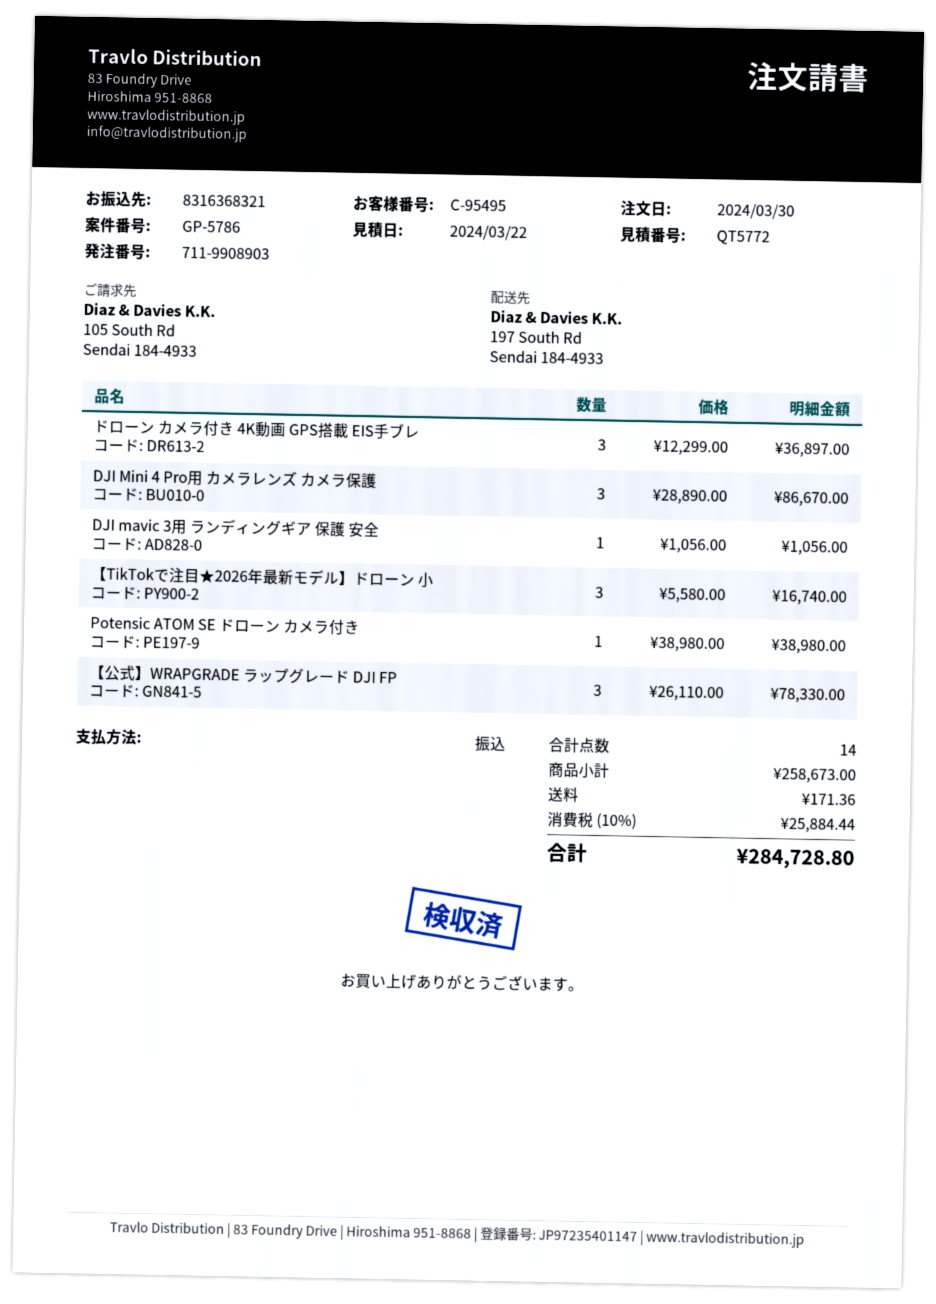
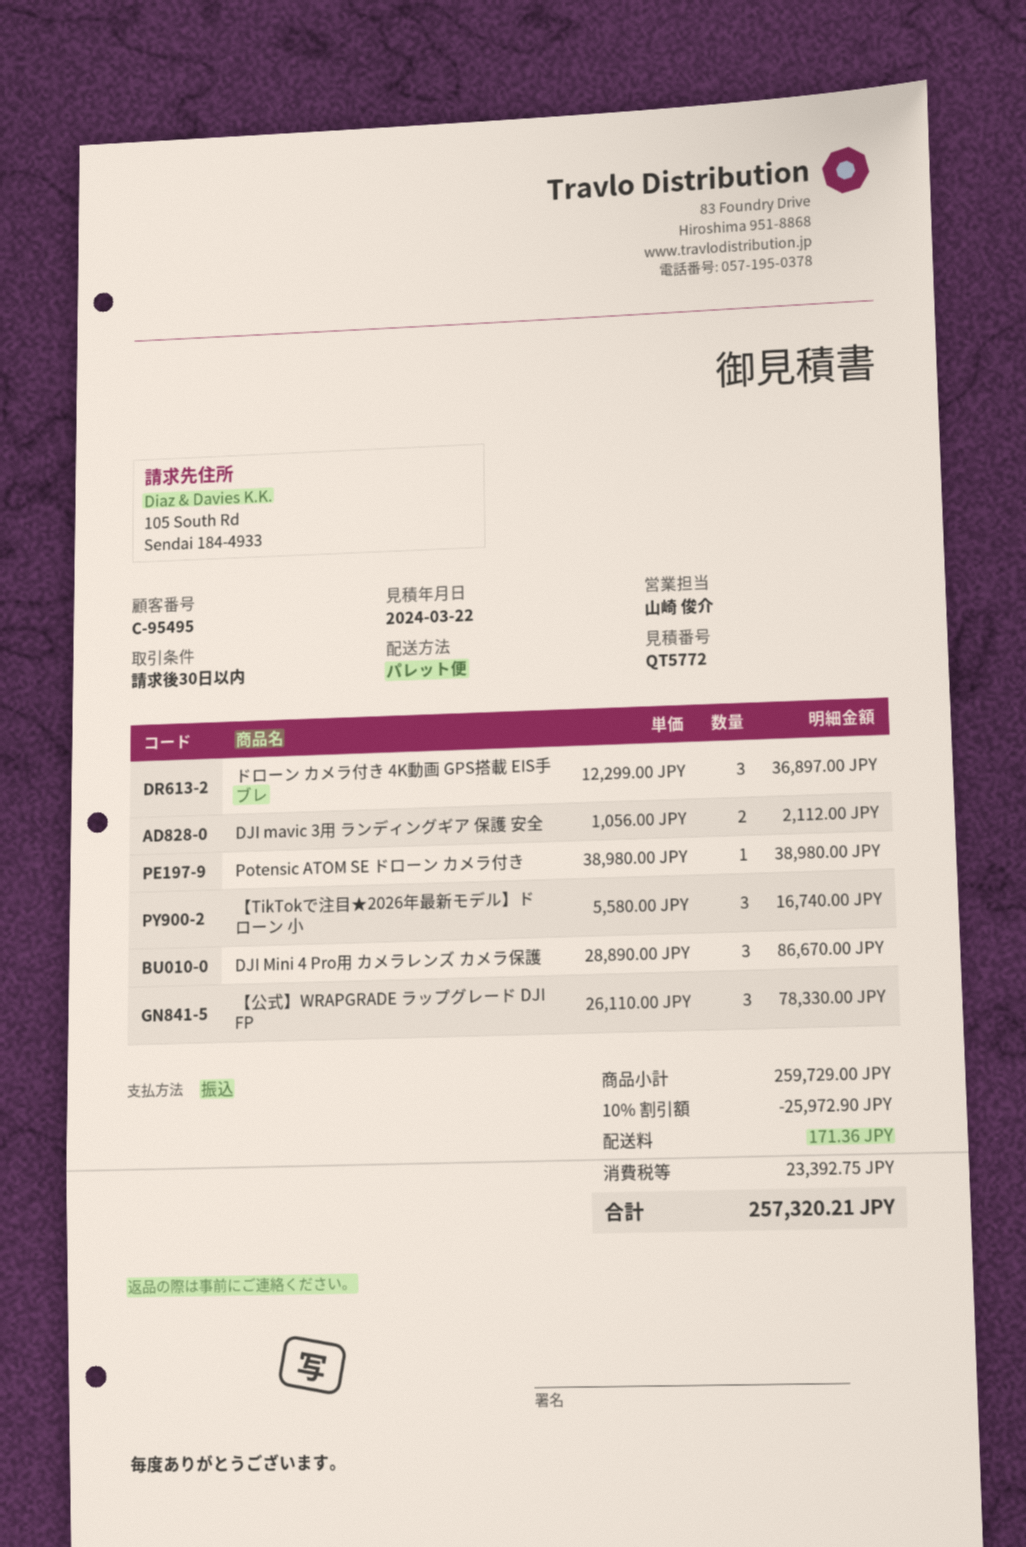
DJI mavic 3用 ランディングギア 保護 安全: 1 x 1056.00 = 1056.00 -> 2 x 1056.00 = 2112.00
subtotal: 258673.00 -> 259729.00
discount: none -> 10% = 25972.90
tax: 25884.44 -> 23392.75
total: 284728.80 -> 257320.21

